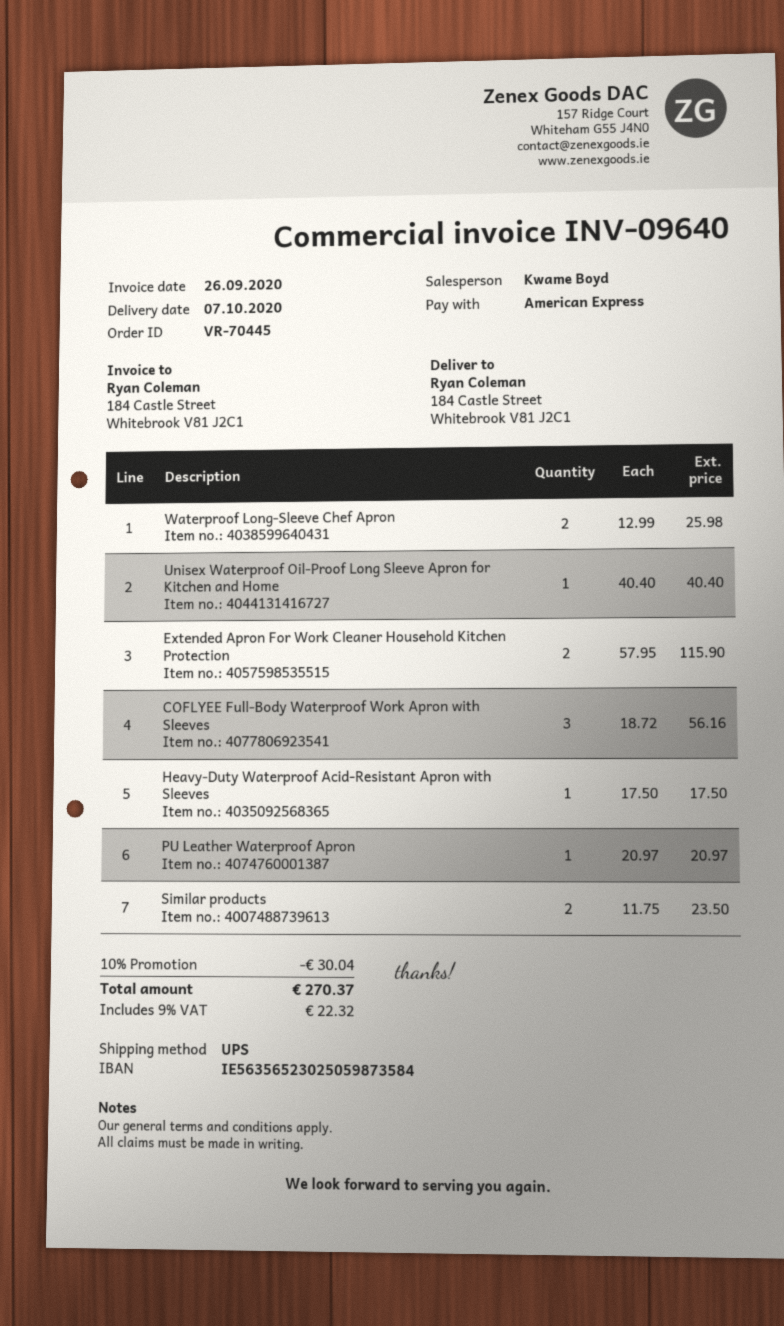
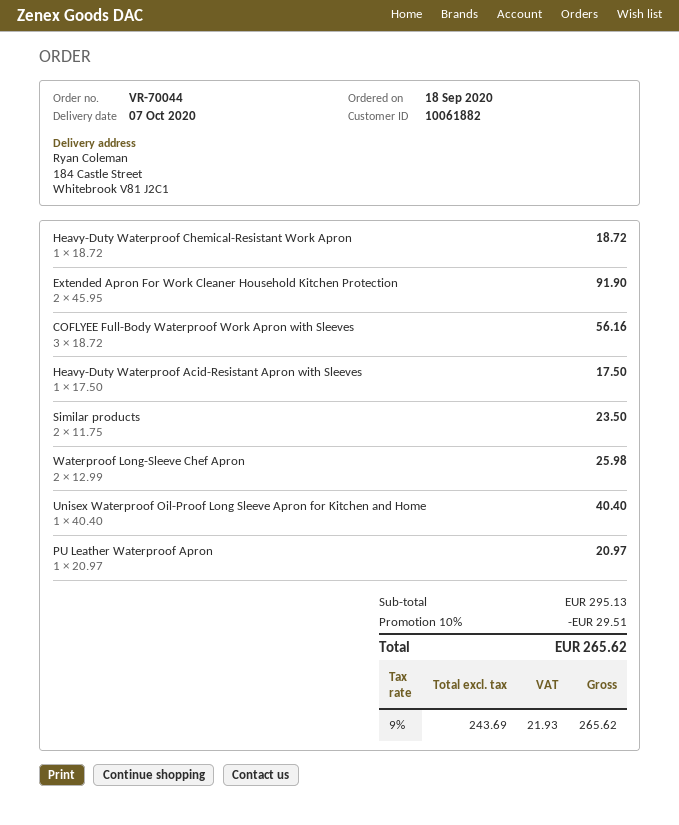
order number: VR-70445 -> VR-70044
Extended Apron For Work Cleaner Household Kitchen Protection: 2 x 57.95 = 115.90 -> 2 x 45.95 = 91.90
Heavy-Duty Waterproof Chemical-Resistant Work Apron: none -> 1 x 18.72 = 18.72
discount: 10% = 30.04 -> 10% = 29.51
tax: 9% = 22.32 -> 9% = 21.93
total: 270.37 -> 265.62

